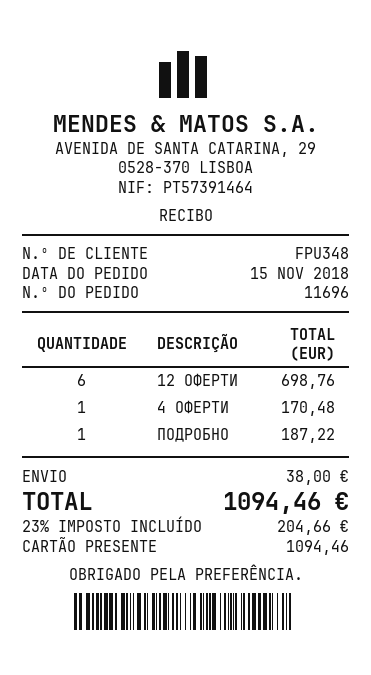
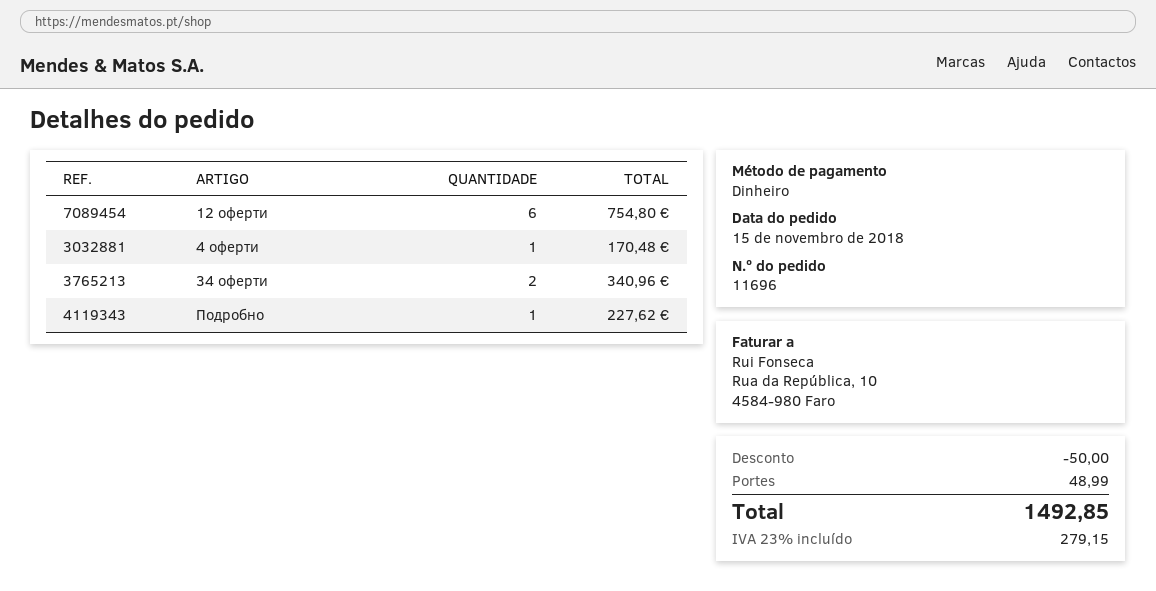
payment method: gift card -> cash
12 ОФЕРТИ: 6 for 698.76 -> 6 for 754.80
ПОДРОБНО: 1 for 187.22 -> 1 for 227.62
34 оферти: none -> 2 for 340.96
discount: none -> 50.00
shipping: 38.00 -> 48.99
tax: 23% = 204.66 -> 23% = 279.15
total: 1094.46 -> 1492.85

